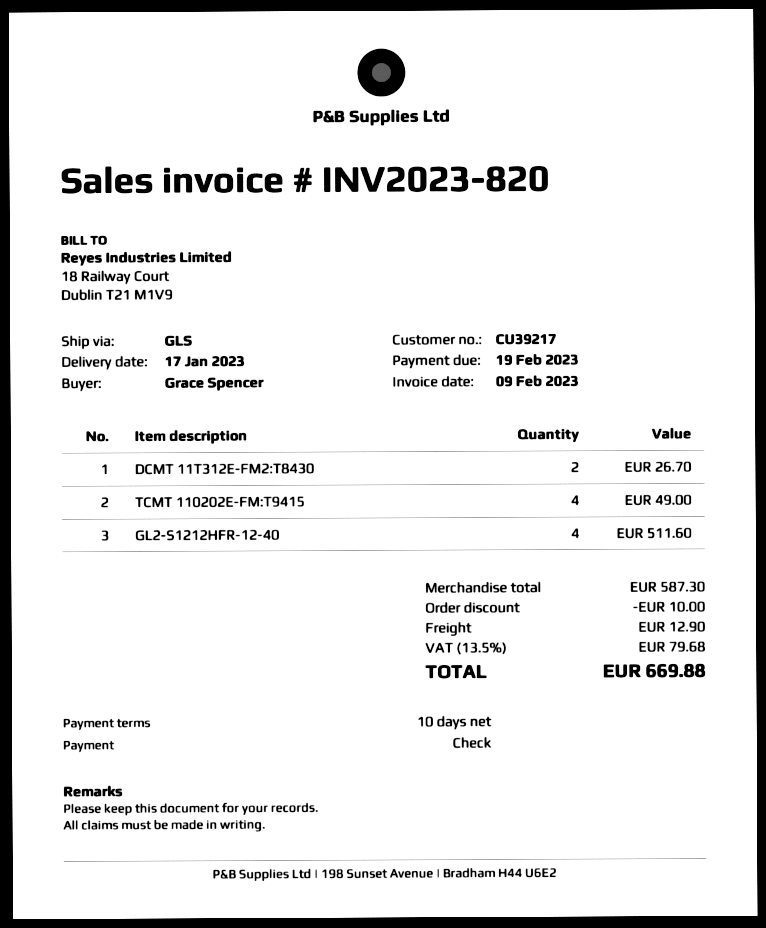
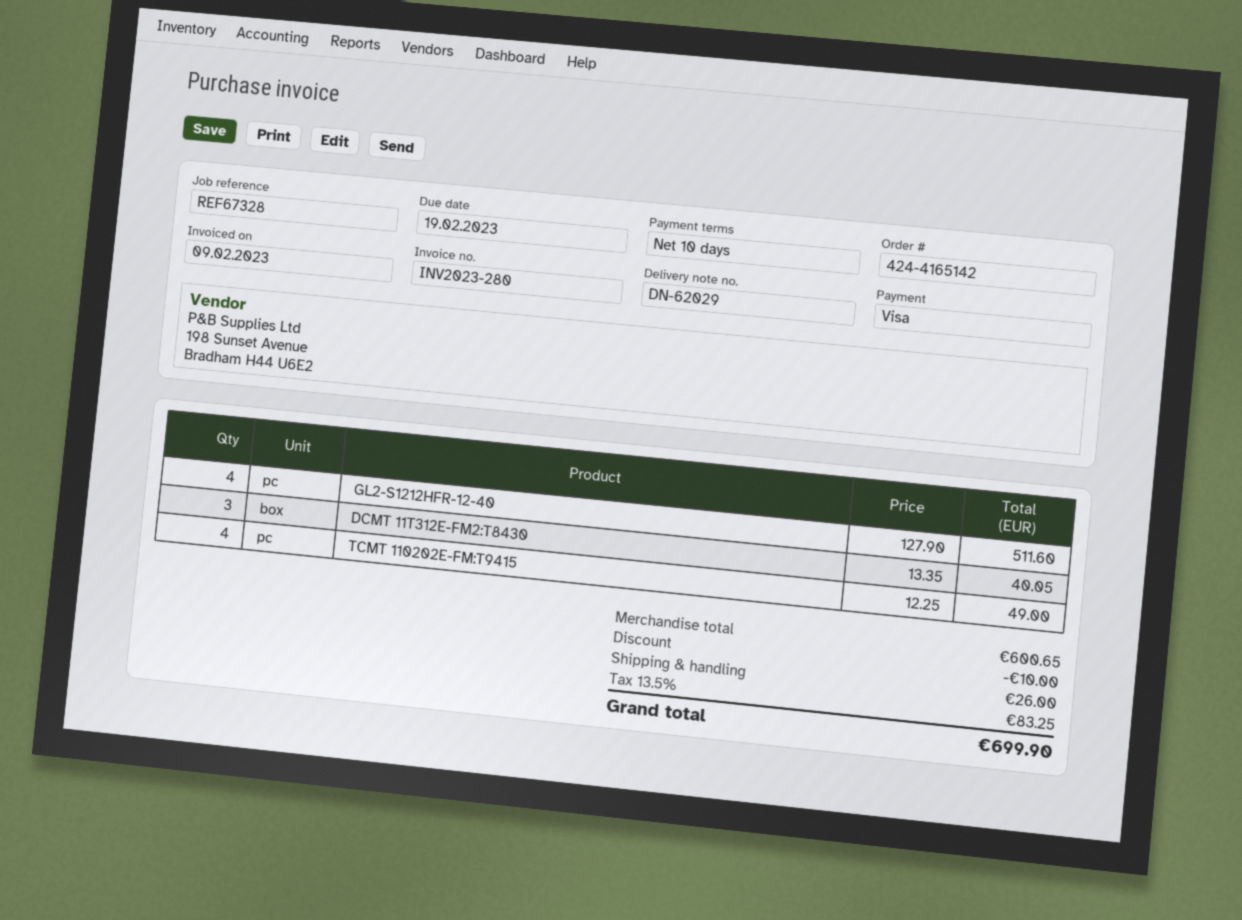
invoice number: INV2023-820 -> INV2023-280
payment method: cheque -> Visa
DCMT 11T312E-FM2:T8430: 2 for 26.70 -> 3 for 40.05
subtotal: 587.30 -> 600.65
shipping: 12.90 -> 26.00
tax: 13.5% = 79.68 -> 13.5% = 83.25
total: 669.88 -> 699.90

